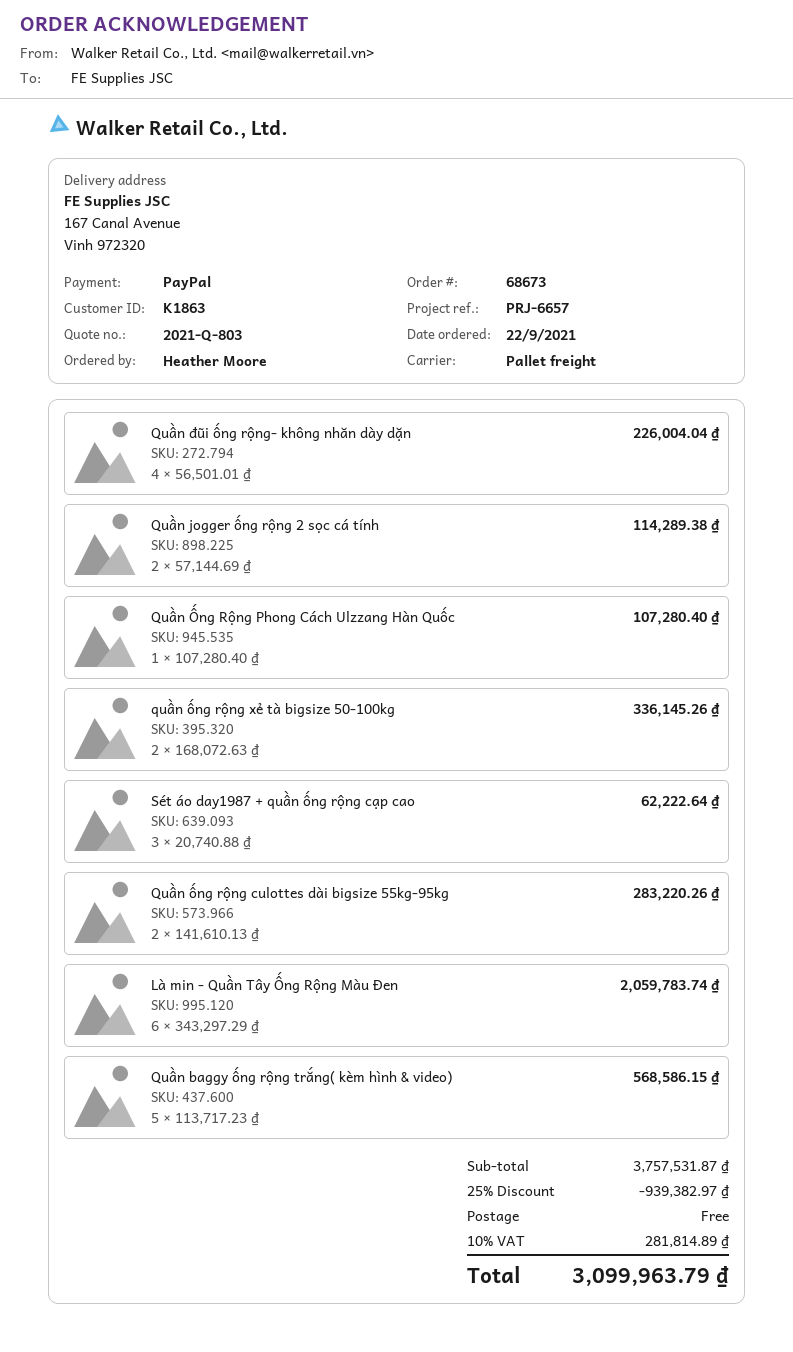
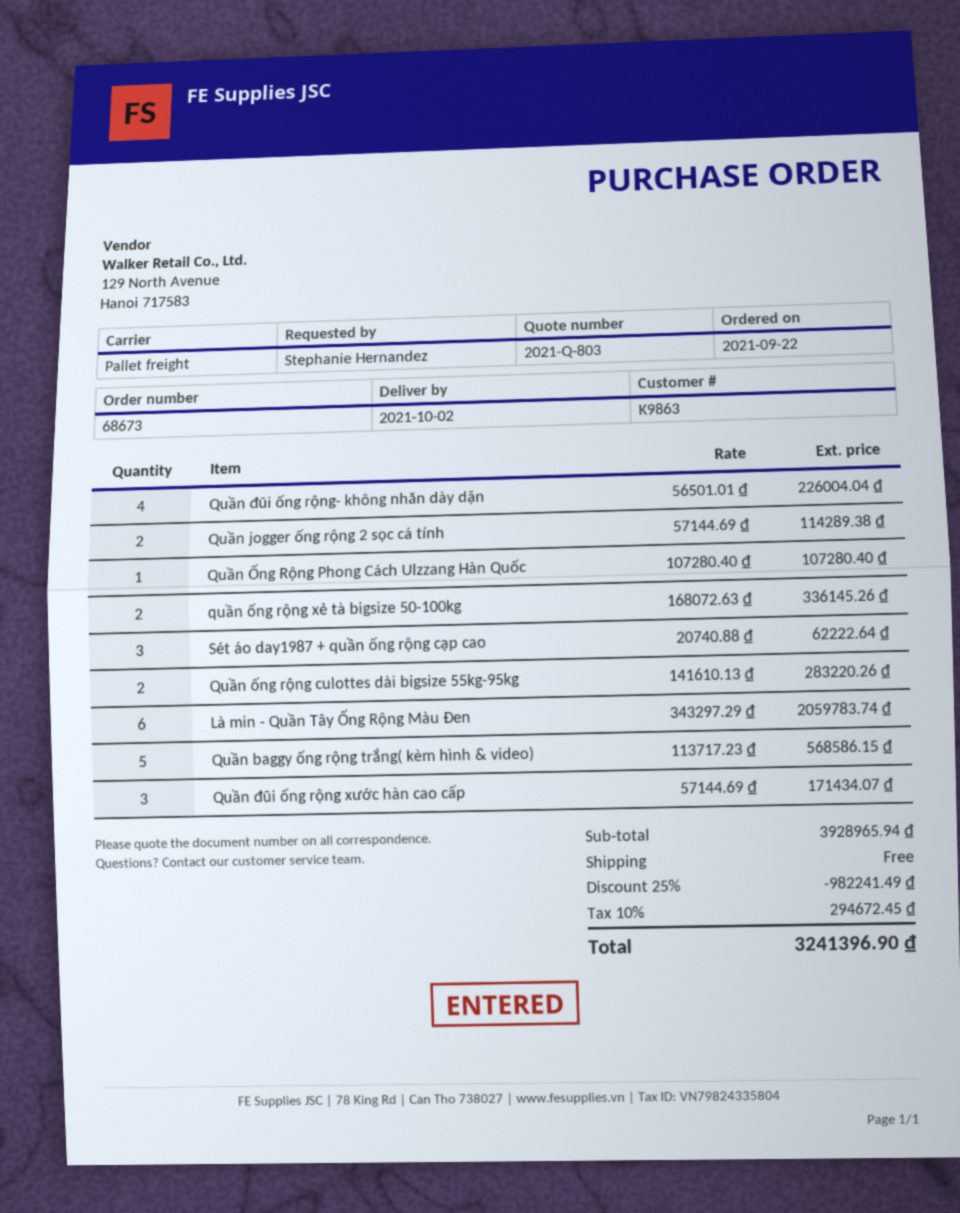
customer number: K1863 -> K9863
ordered by: Heather Moore -> Stephanie Hernandez
Quần đũi ống rộng xước hàn cao cấp: none -> 3 x 57144.69 = 171434.07
subtotal: 3757531.87 -> 3928965.94
discount: 25% = 939382.97 -> 25% = 982241.49
tax: 10% = 281814.89 -> 10% = 294672.45
total: 3099963.79 -> 3241396.90

